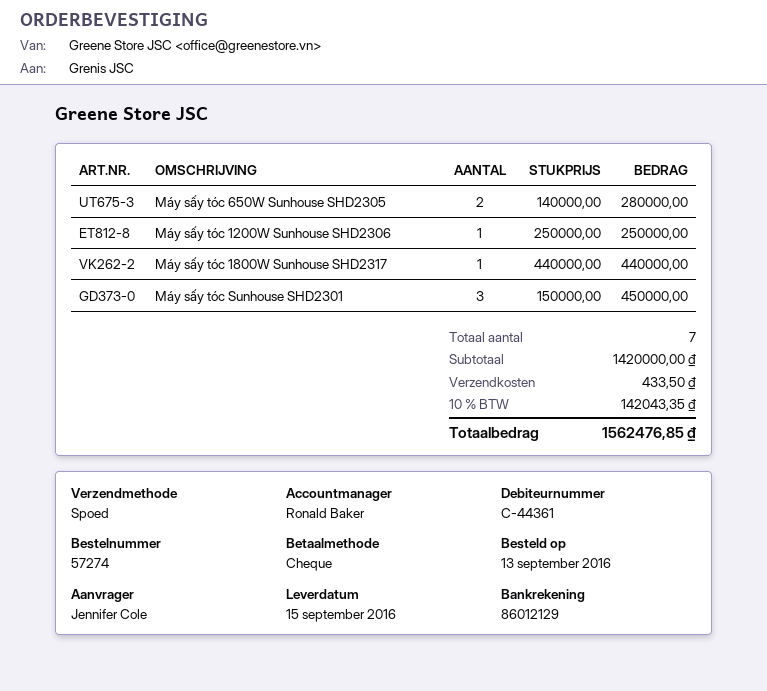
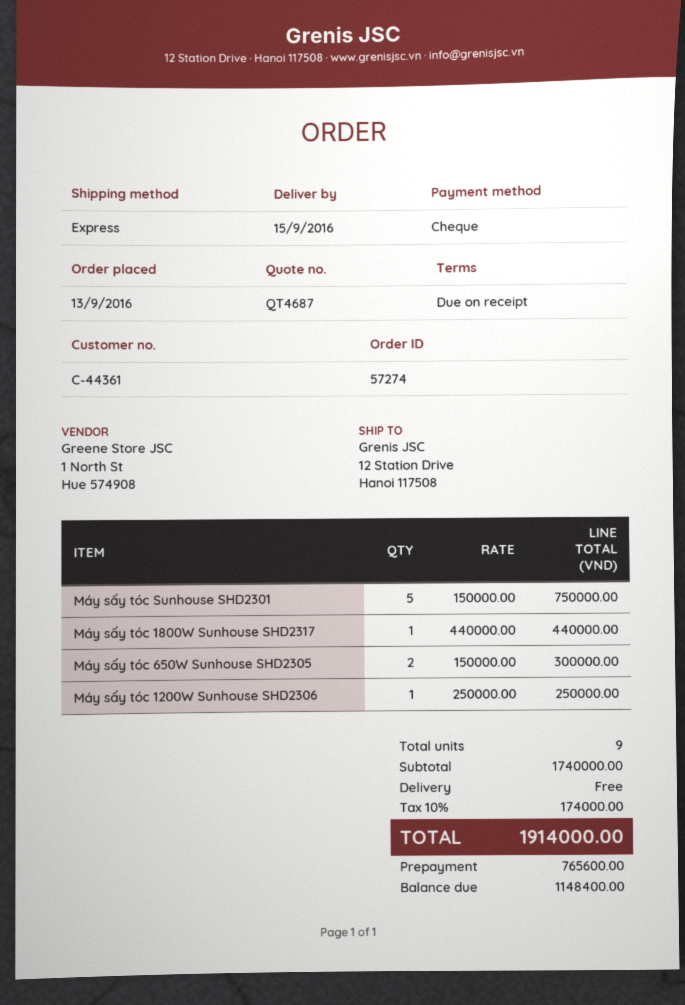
Máy sấy tóc 650W Sunhouse SHD2305: 2 x 140000.00 = 280000.00 -> 2 x 150000.00 = 300000.00
Máy sấy tóc Sunhouse SHD2301: 3 x 150000.00 = 450000.00 -> 5 x 150000.00 = 750000.00
total quantity: 7 -> 9
subtotal: 1420000.00 -> 1740000.00
shipping: 433.50 -> 0.00
tax: 10% = 142043.35 -> 10% = 174000.00
total: 1562476.85 -> 1914000.00

